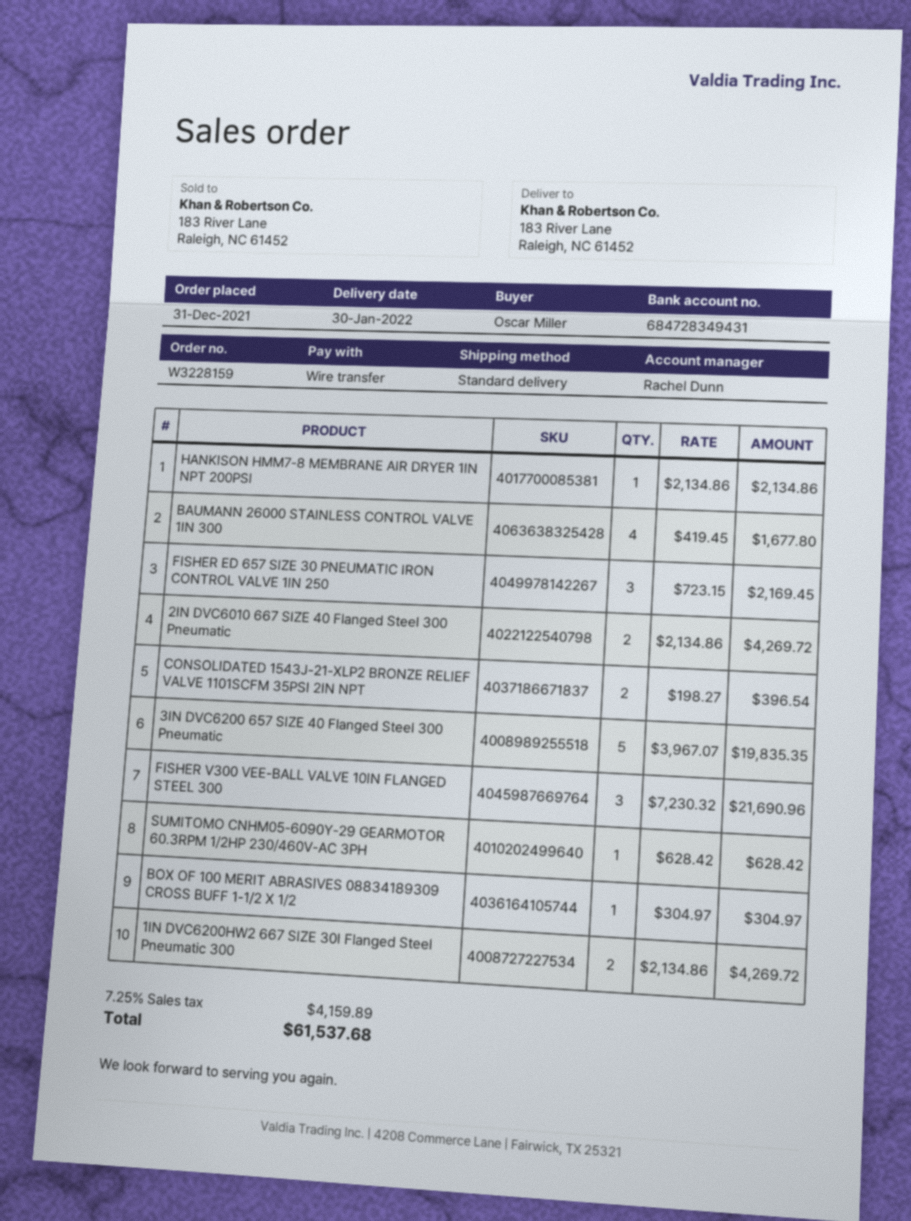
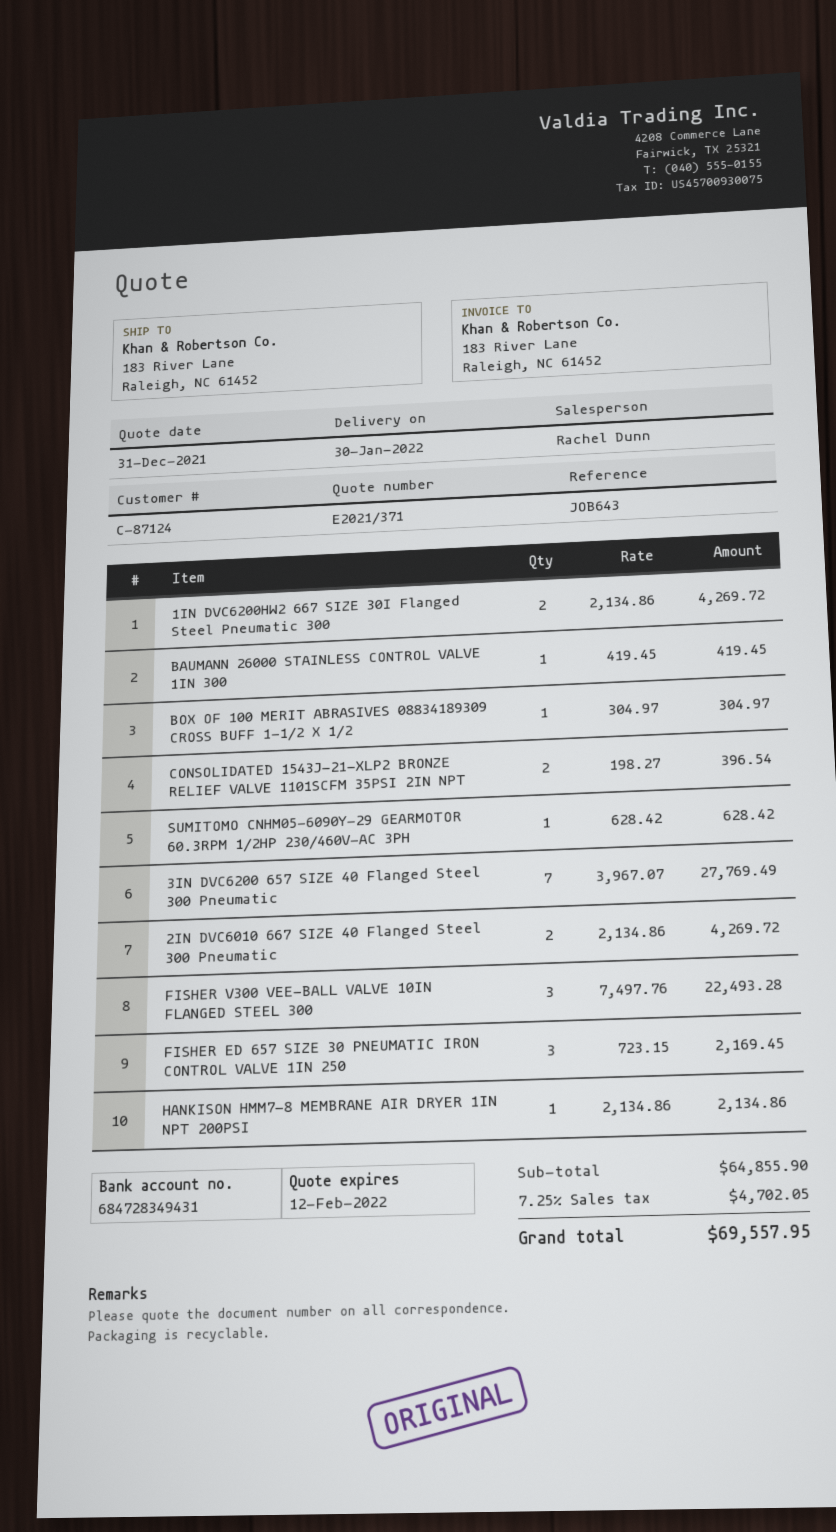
BAUMANN 26000 STAINLESS CONTROL VALVE 1IN 300: 4 x 419.45 = 1677.80 -> 1 x 419.45 = 419.45
3IN DVC6200 657 SIZE 40 Flanged Steel 300 Pneumatic: 5 x 3967.07 = 19835.35 -> 7 x 3967.07 = 27769.49
FISHER V300 VEE-BALL VALVE 10IN FLANGED STEEL 300: 3 x 7230.32 = 21690.96 -> 3 x 7497.76 = 22493.28
tax: 7.25% = 4159.89 -> 7.25% = 4702.05
total: 61537.68 -> 69557.95

